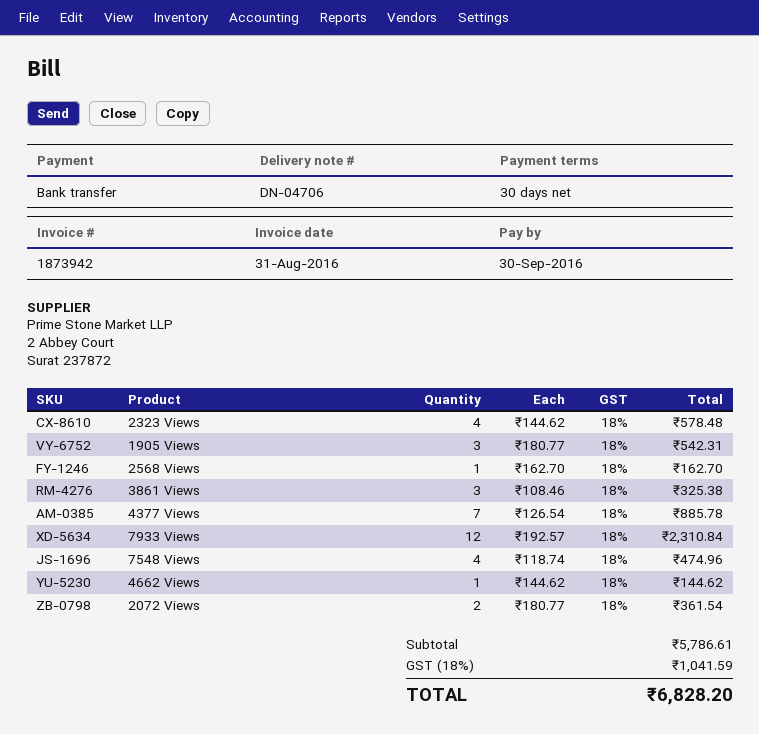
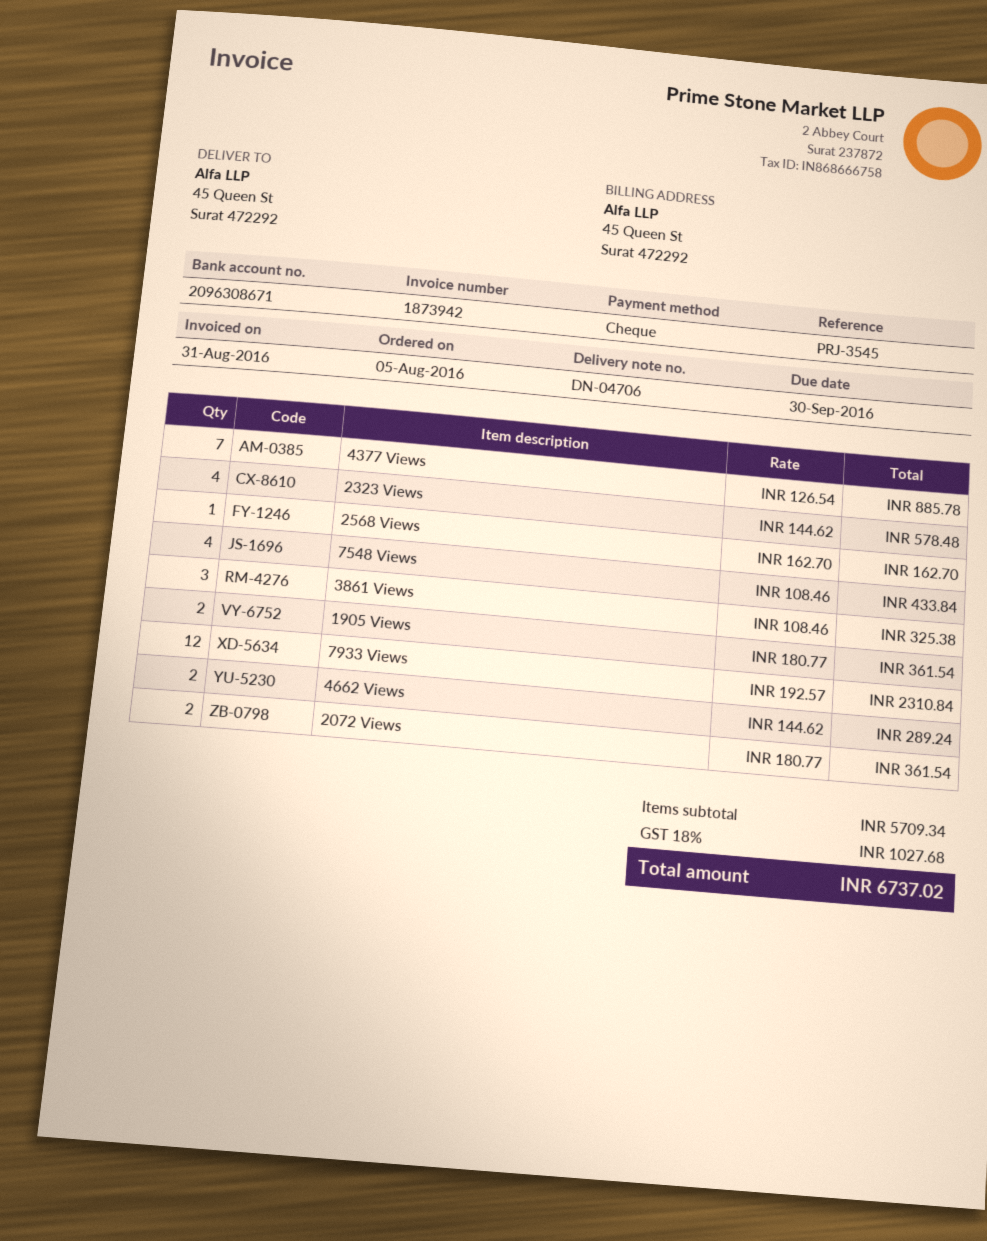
payment method: bank transfer -> cheque
1905 Views: 3 x 180.77 = 542.31 -> 2 x 180.77 = 361.54
7548 Views: 4 x 118.74 = 474.96 -> 4 x 108.46 = 433.84
4662 Views: 1 x 144.62 = 144.62 -> 2 x 144.62 = 289.24
subtotal: 5786.61 -> 5709.34
tax: 18% = 1041.59 -> 18% = 1027.68
total: 6828.20 -> 6737.02

